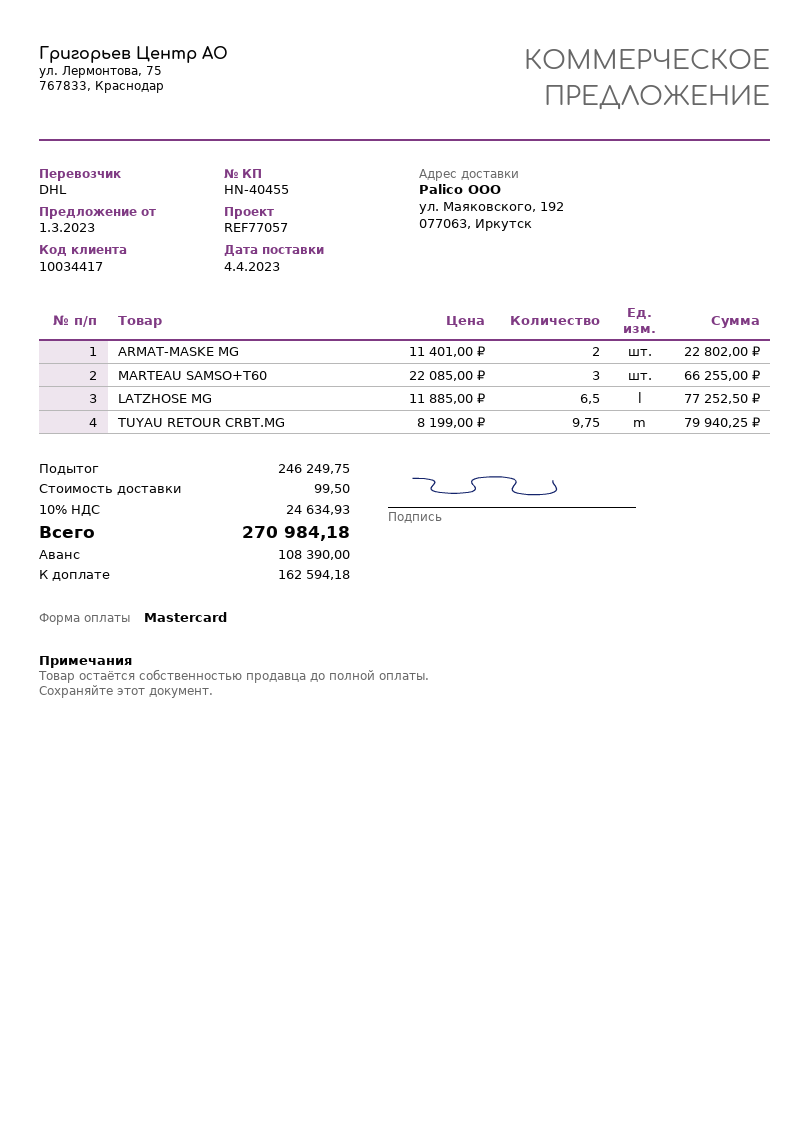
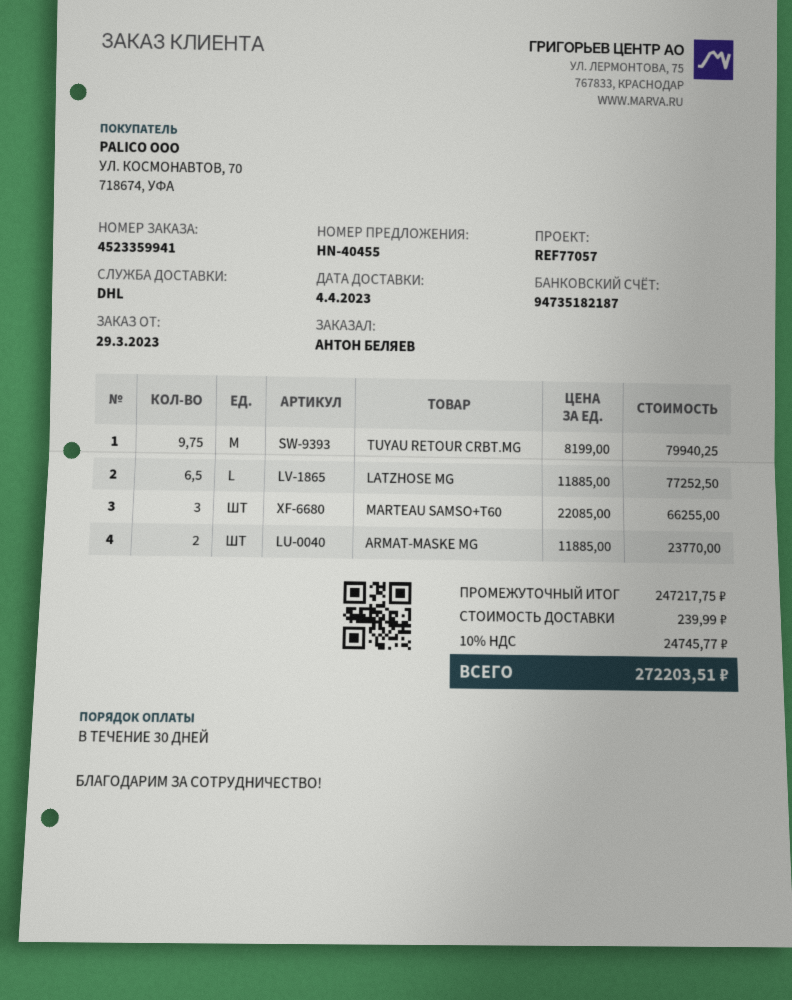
ARMAT-MASKE MG: 2 x 11401.00 = 22802.00 -> 2 x 11885.00 = 23770.00
subtotal: 246249.75 -> 247217.75
shipping: 99.50 -> 239.99
tax: 10% = 24634.93 -> 10% = 24745.77
total: 270984.18 -> 272203.51

